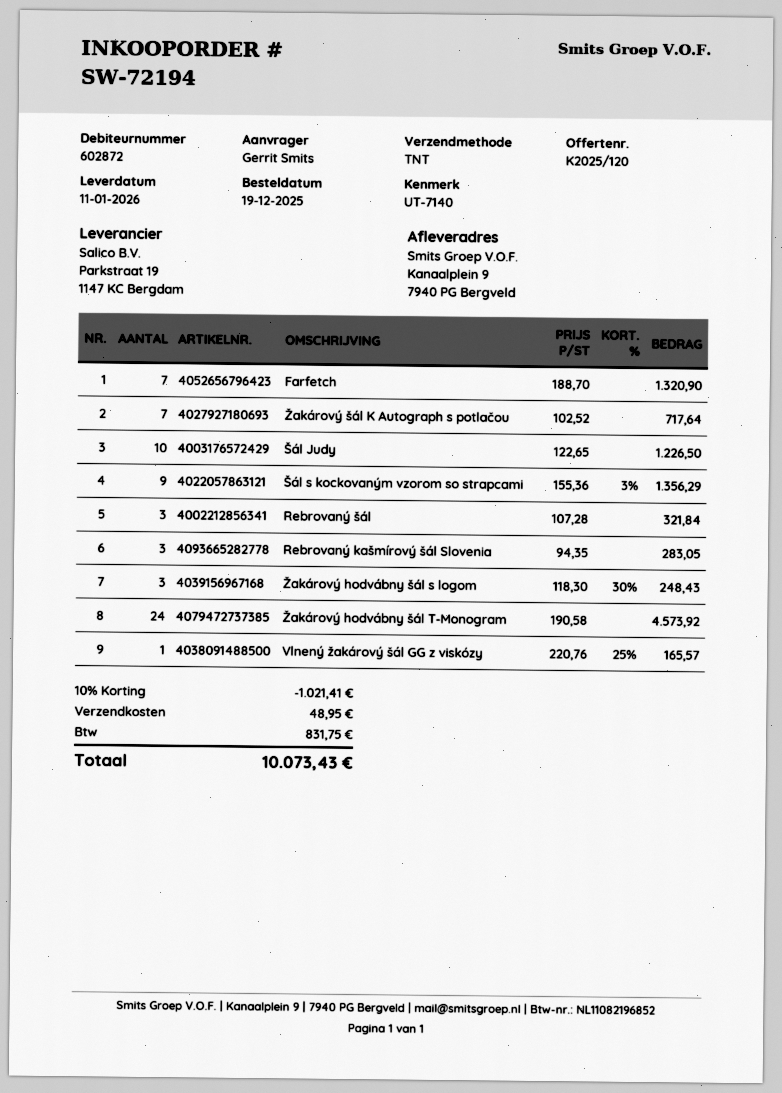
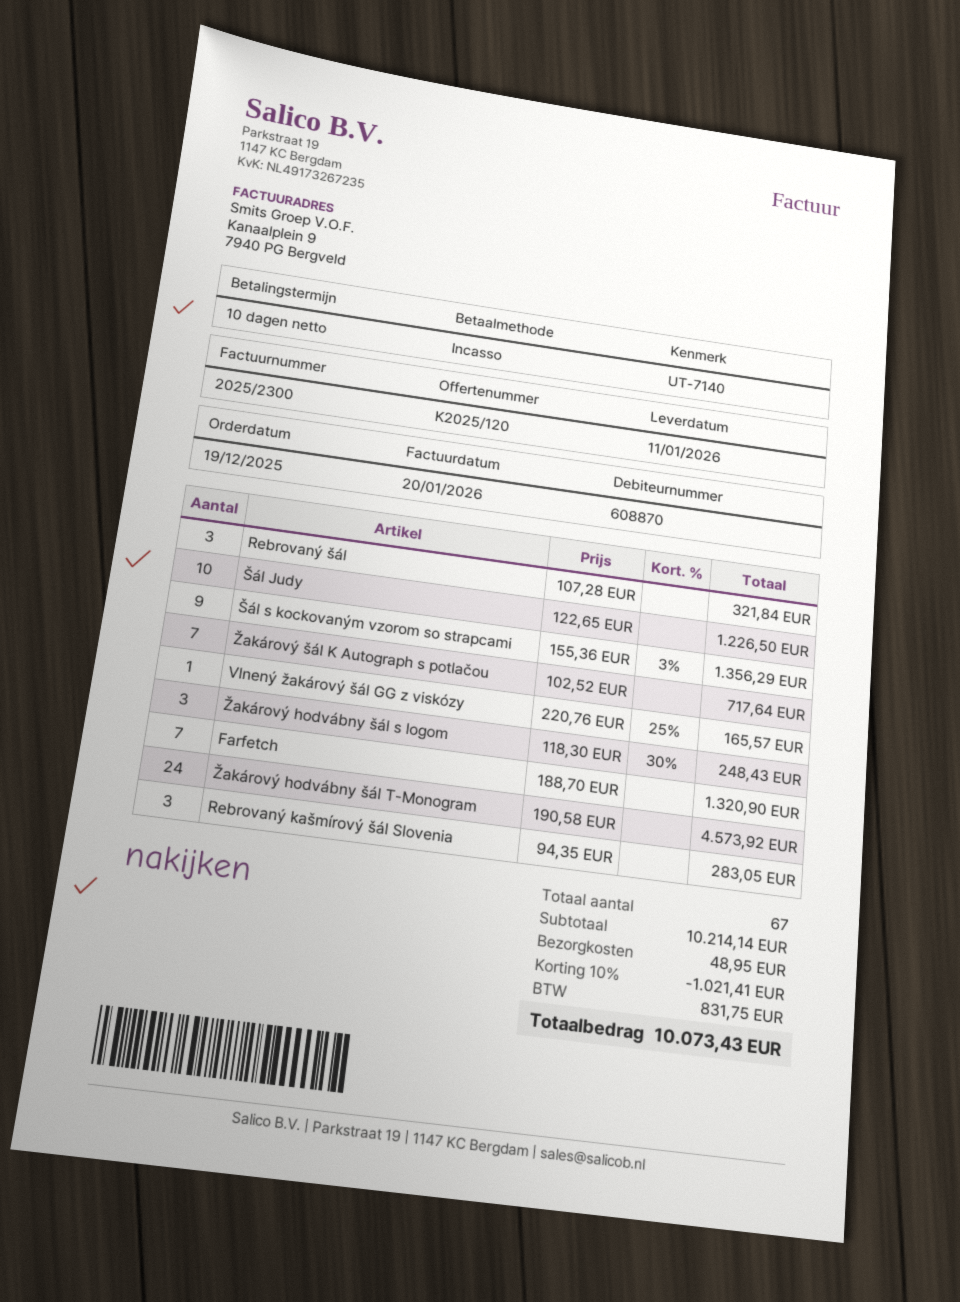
customer number: 602872 -> 608870

